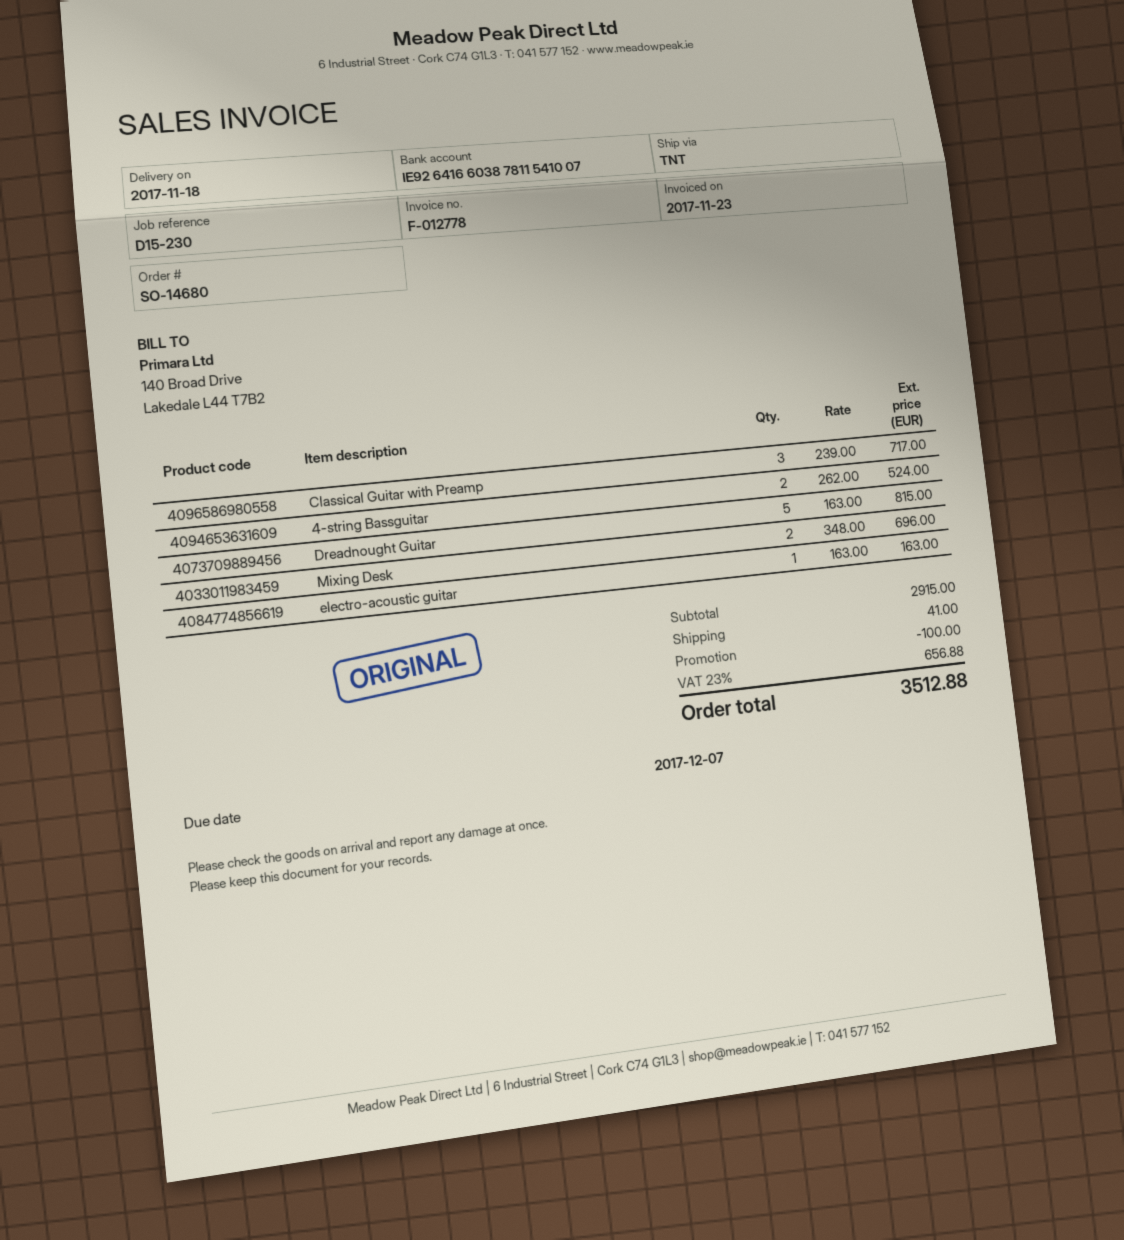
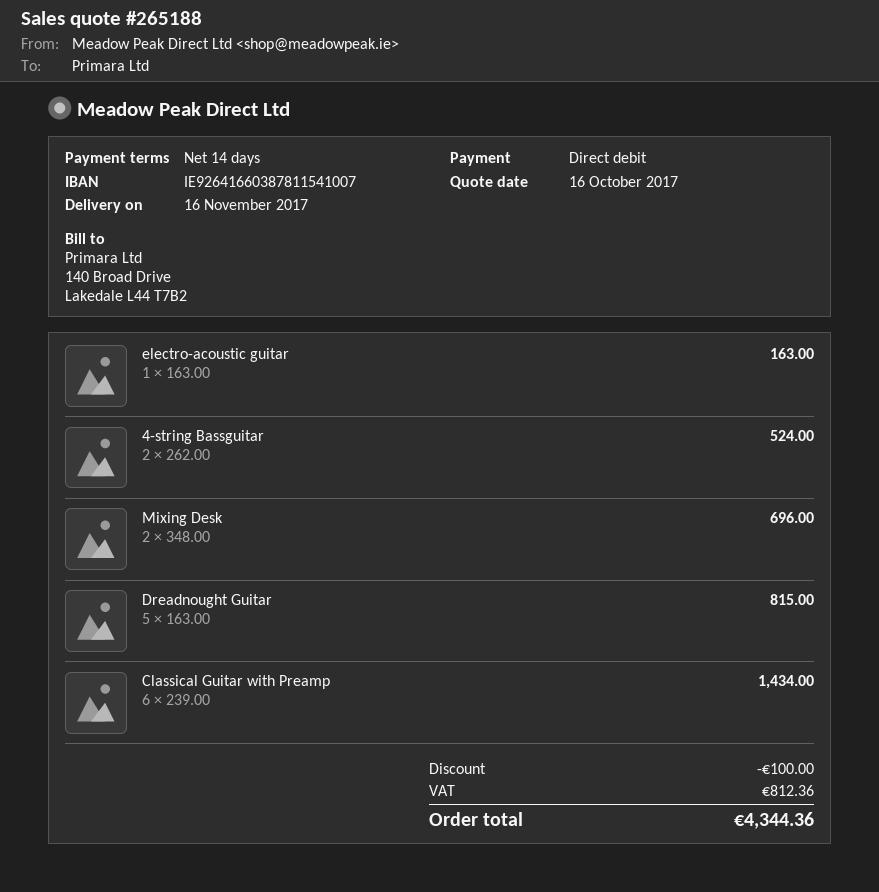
delivery date: 2017-11-18 -> 2017-11-16
Classical Guitar with Preamp: 3 x 239.00 = 717.00 -> 6 x 239.00 = 1434.00
shipping: 41.00 -> none
tax: 656.88 -> 812.36
total: 3512.88 -> 4344.36

